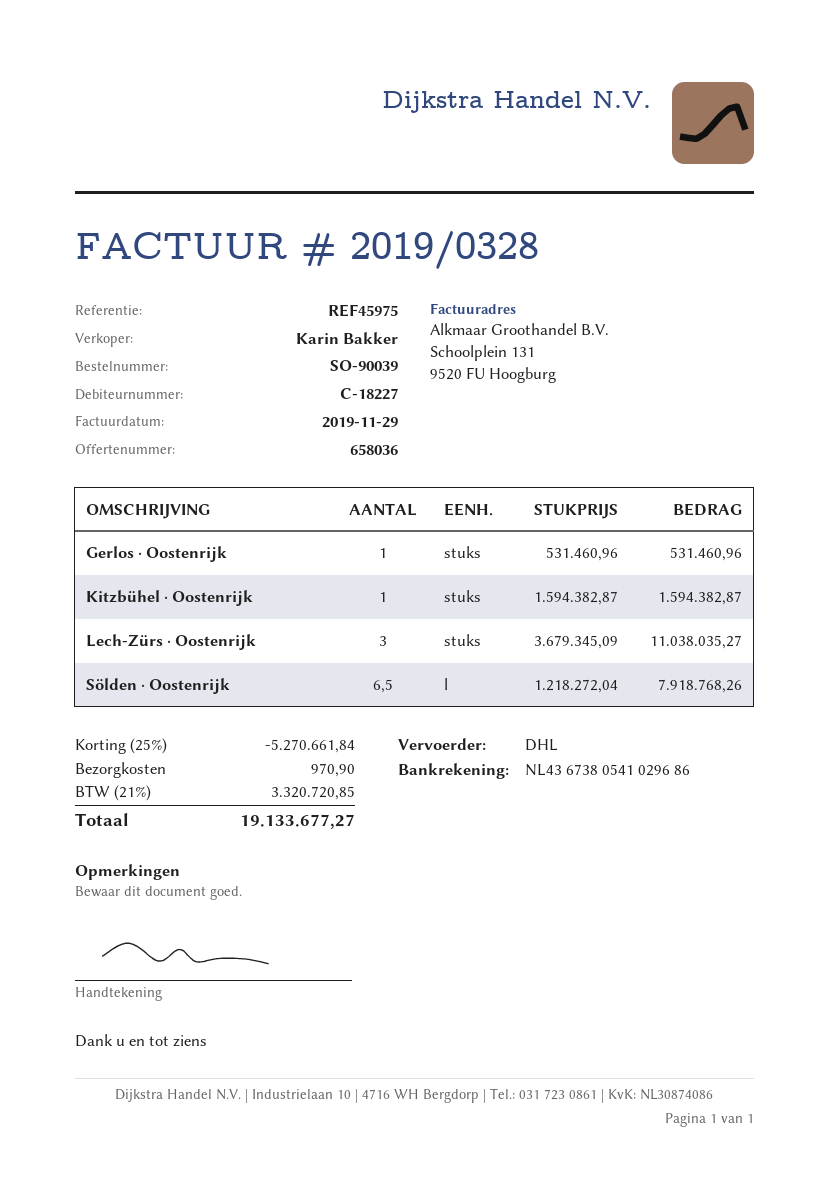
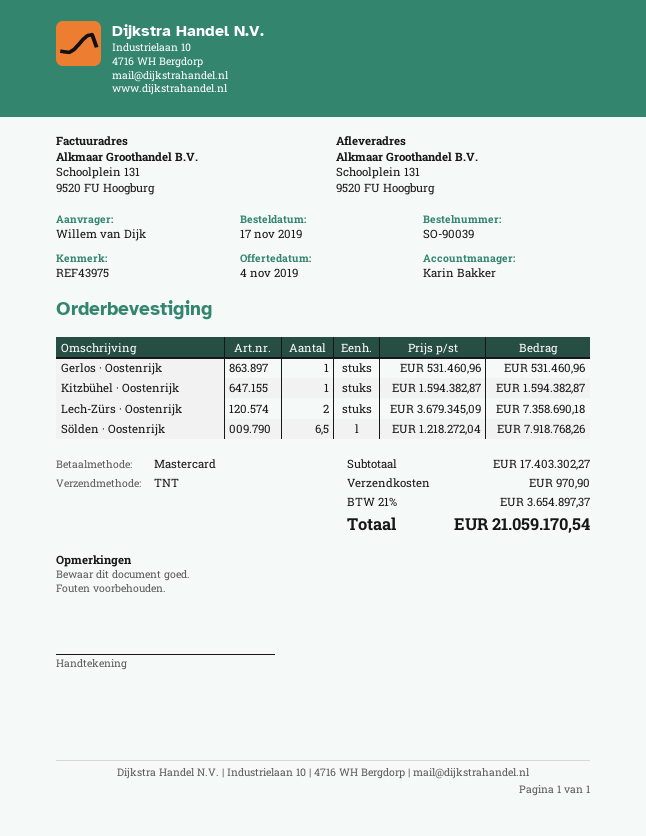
reference: REF45975 -> REF43975
shipping method: DHL -> TNT
Lech-Zürs · Oostenrijk: 3 x 3679345.09 = 11038035.27 -> 2 x 3679345.09 = 7358690.18
discount: 25% = 5270661.84 -> none
tax: 21% = 3320720.85 -> 21% = 3654897.37
total: 19133677.27 -> 21059170.54

